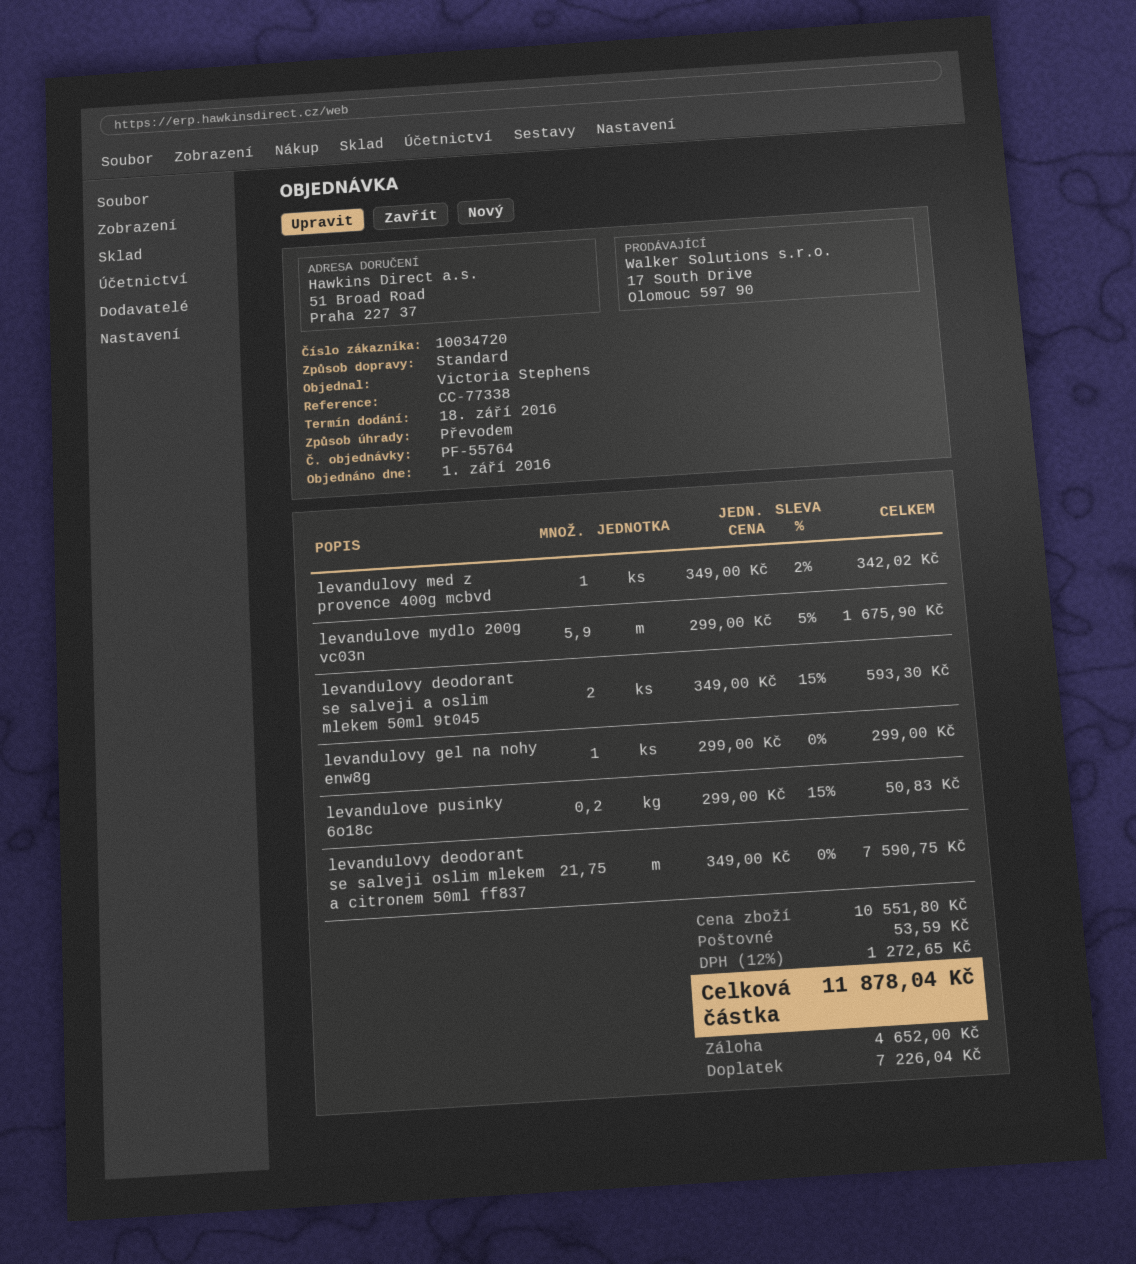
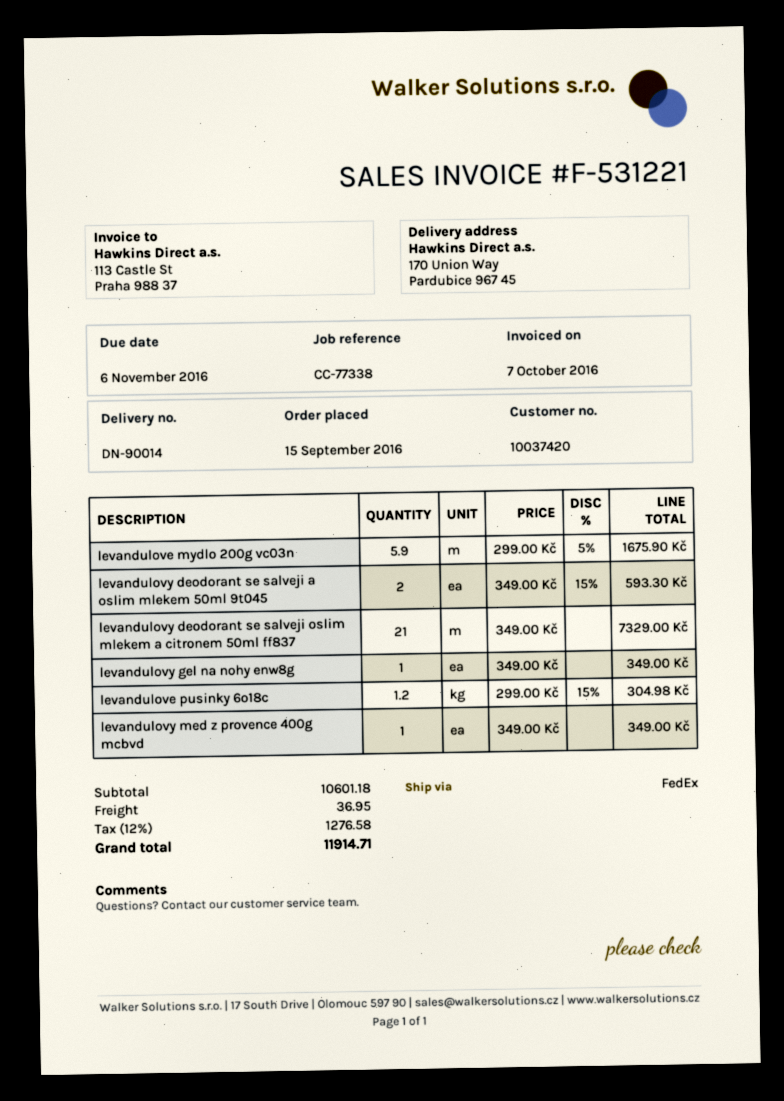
order date: 2016-09-01 -> 2016-09-15
customer number: 10034720 -> 10037420
shipping method: standard -> FedEx
ship to: 51 Broad Road, Praha 227 37 -> 170 Union Way, Pardubice 967 45
levandulovy med z provence 400g mcbvd: 1 x 349.00 - 2% = 342.02 -> 1 x 349.00 = 349.00
levandulovy gel na nohy enw8g: 1 x 299.00 = 299.00 -> 1 x 349.00 = 349.00
levandulove pusinky 6o18c: 0.2 x 299.00 - 15% = 50.83 -> 1.2 x 299.00 - 15% = 304.98
levandulovy deodorant se salveji oslim mlekem a citronem 50ml ff837: 21.75 x 349.00 = 7590.75 -> 21 x 349.00 = 7329.00
subtotal: 10551.80 -> 10601.18
shipping: 53.59 -> 36.95
tax: 12% = 1272.65 -> 12% = 1276.58
total: 11878.04 -> 11914.71

